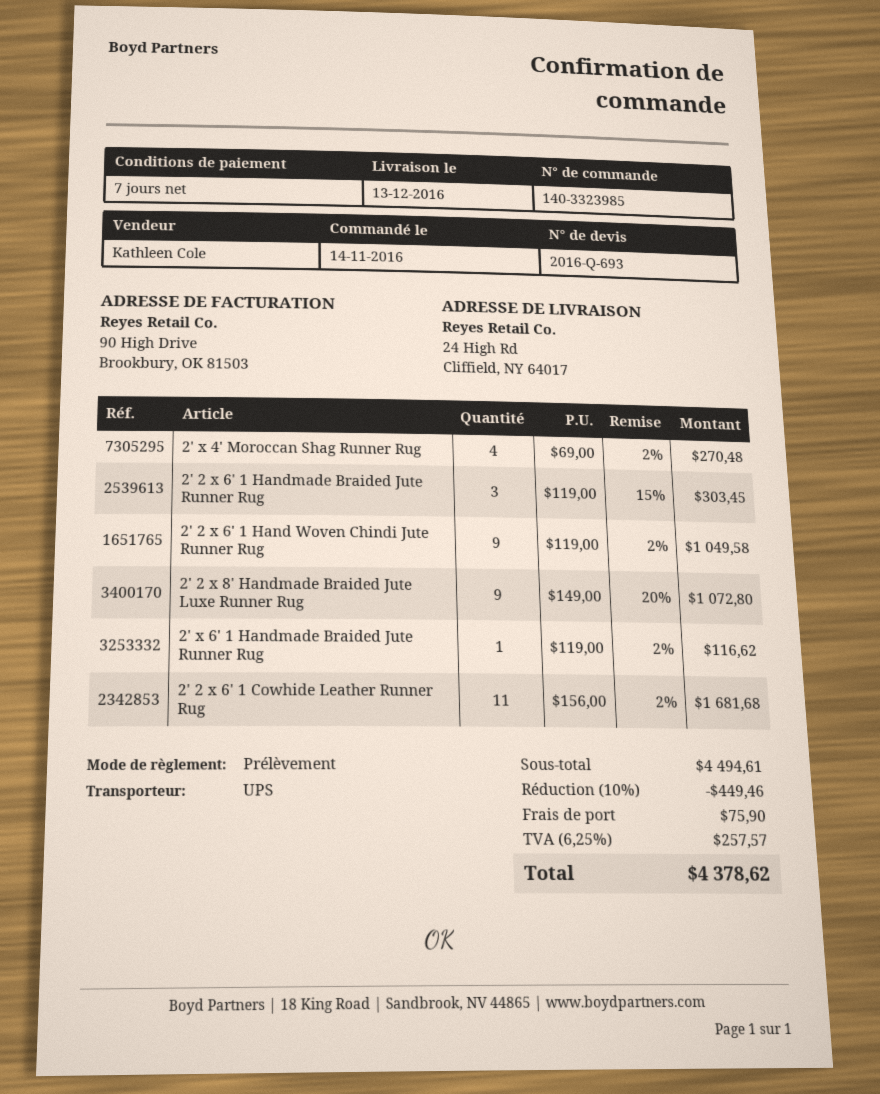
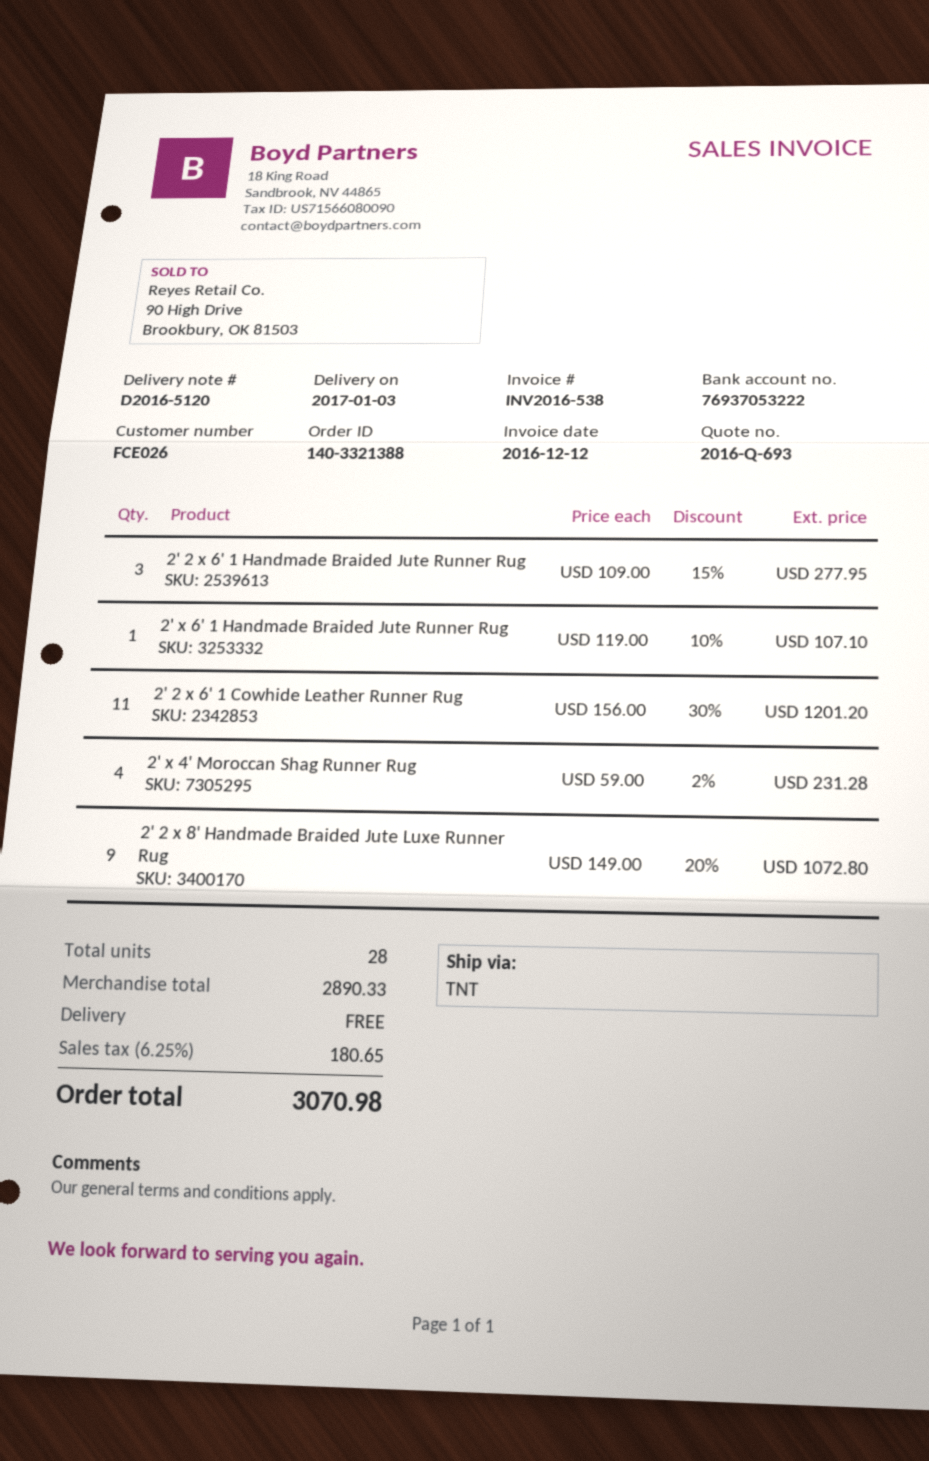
order number: 140-3323985 -> 140-3321388
delivery date: 2016-12-13 -> 2017-01-03
shipping method: UPS -> TNT
2' x 4' Moroccan Shag Runner Rug: 4 x 69.00 - 2% = 270.48 -> 4 x 59.00 - 2% = 231.28
2' 2 x 6' 1 Handmade Braided Jute Runner Rug: 3 x 119.00 - 15% = 303.45 -> 3 x 109.00 - 15% = 277.95
2' 2 x 6' 1 Hand Woven Chindi Jute Runner Rug: 9 x 119.00 - 2% = 1049.58 -> none
2' x 6' 1 Handmade Braided Jute Runner Rug: 1 x 119.00 - 2% = 116.62 -> 1 x 119.00 - 10% = 107.10
2' 2 x 6' 1 Cowhide Leather Runner Rug: 11 x 156.00 - 2% = 1681.68 -> 11 x 156.00 - 30% = 1201.20
subtotal: 4494.61 -> 2890.33
discount: 10% = 449.46 -> none
shipping: 75.90 -> 0.00
tax: 6.25% = 257.57 -> 6.25% = 180.65
total: 4378.62 -> 3070.98

